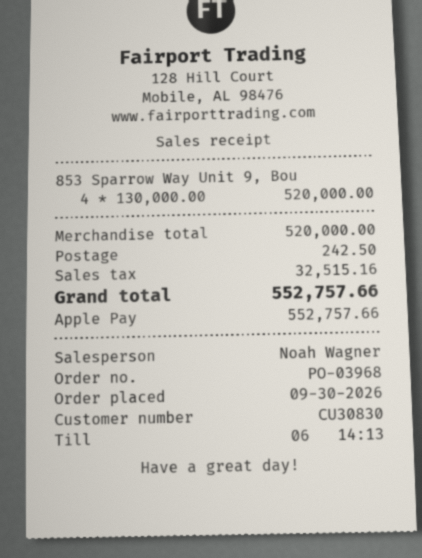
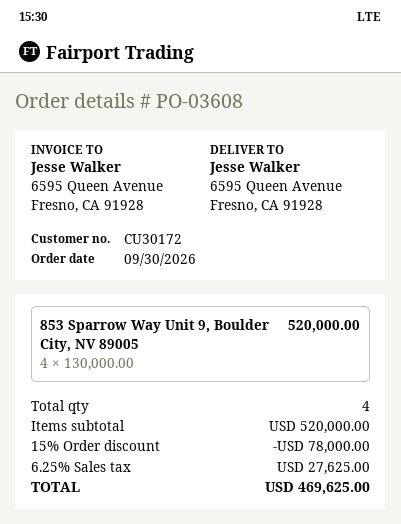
order number: PO-03968 -> PO-03608
customer number: CU30830 -> CU30172
discount: none -> 15% = 78000.00
shipping: 242.50 -> none
tax: 32515.16 -> 27625.00
total: 552757.66 -> 469625.00

